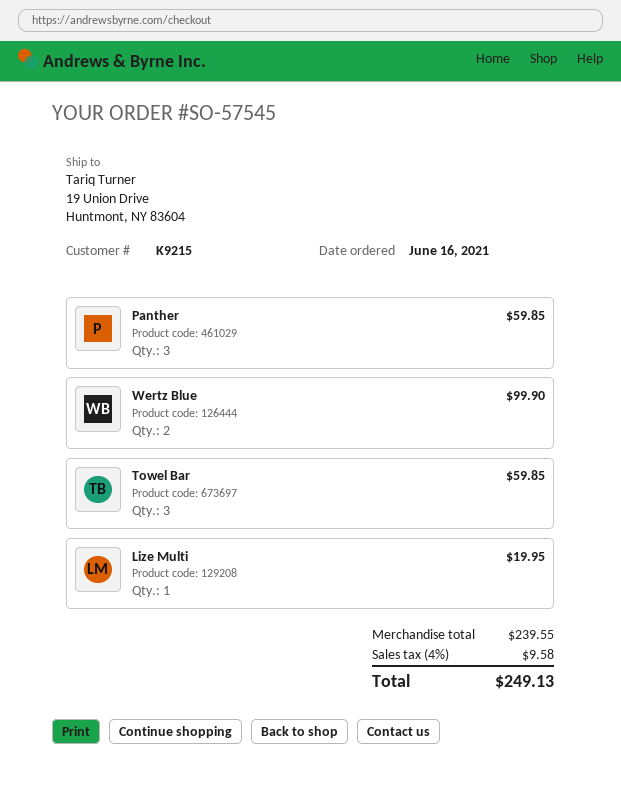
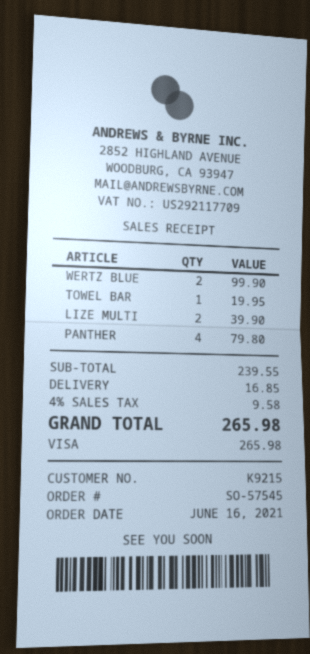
Panther: 3 for 59.85 -> 4 for 79.80
Towel Bar: 3 for 59.85 -> 1 for 19.95
Lize Multi: 1 for 19.95 -> 2 for 39.90
shipping: none -> 16.85
total: 249.13 -> 265.98

